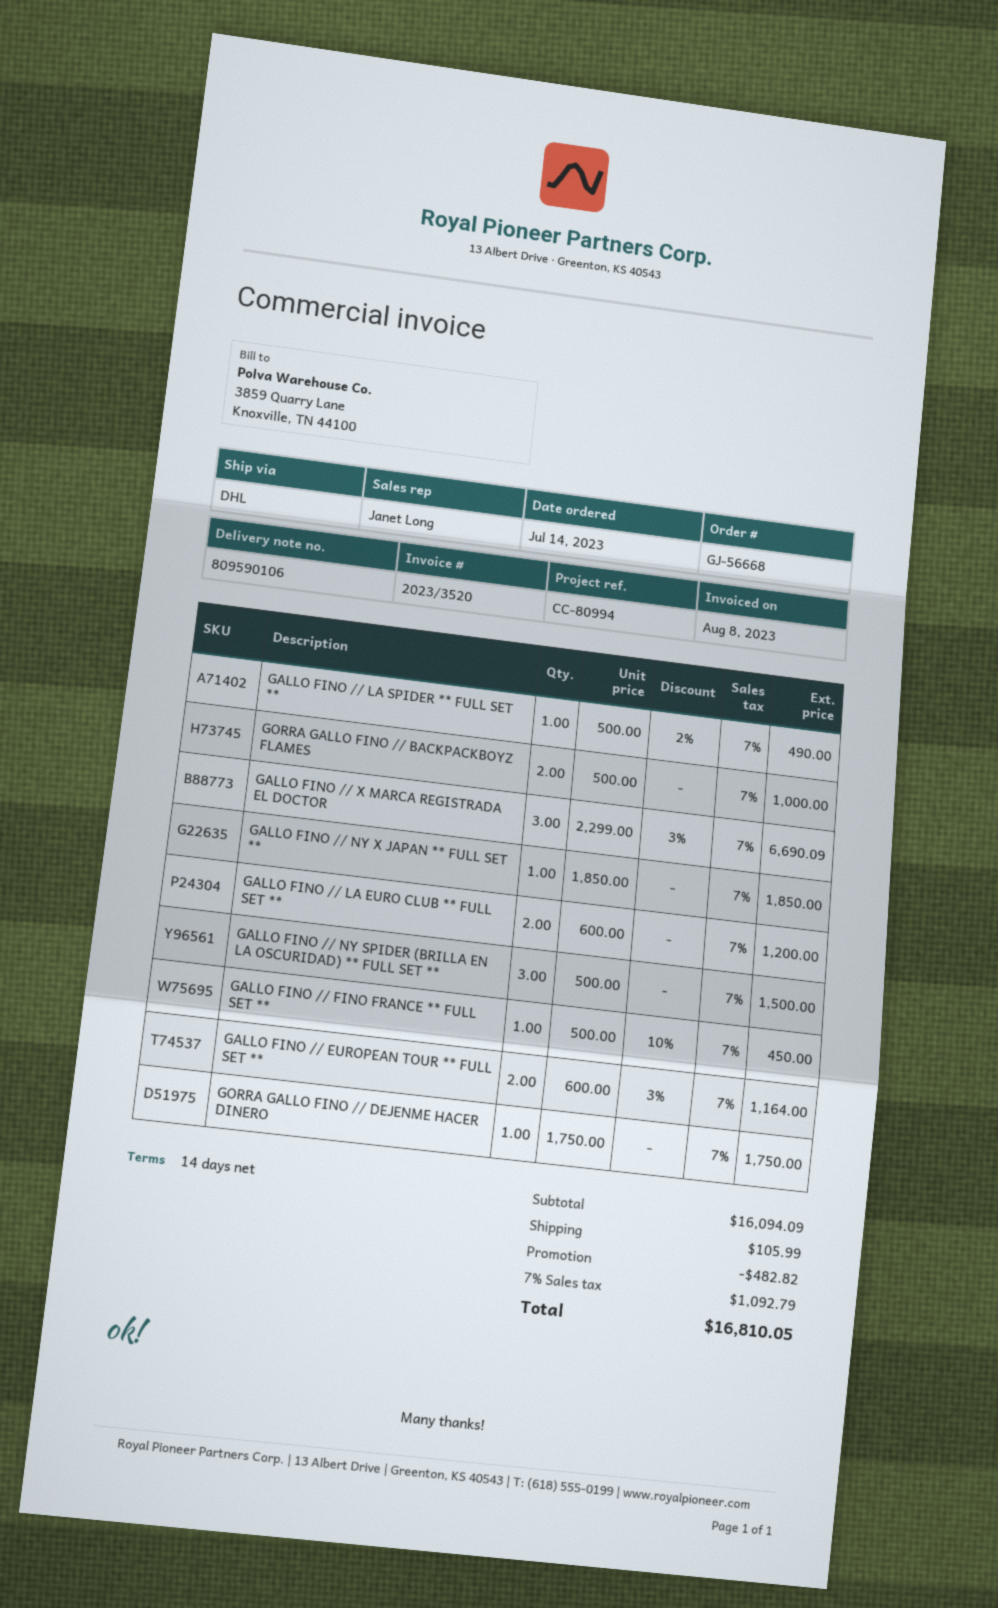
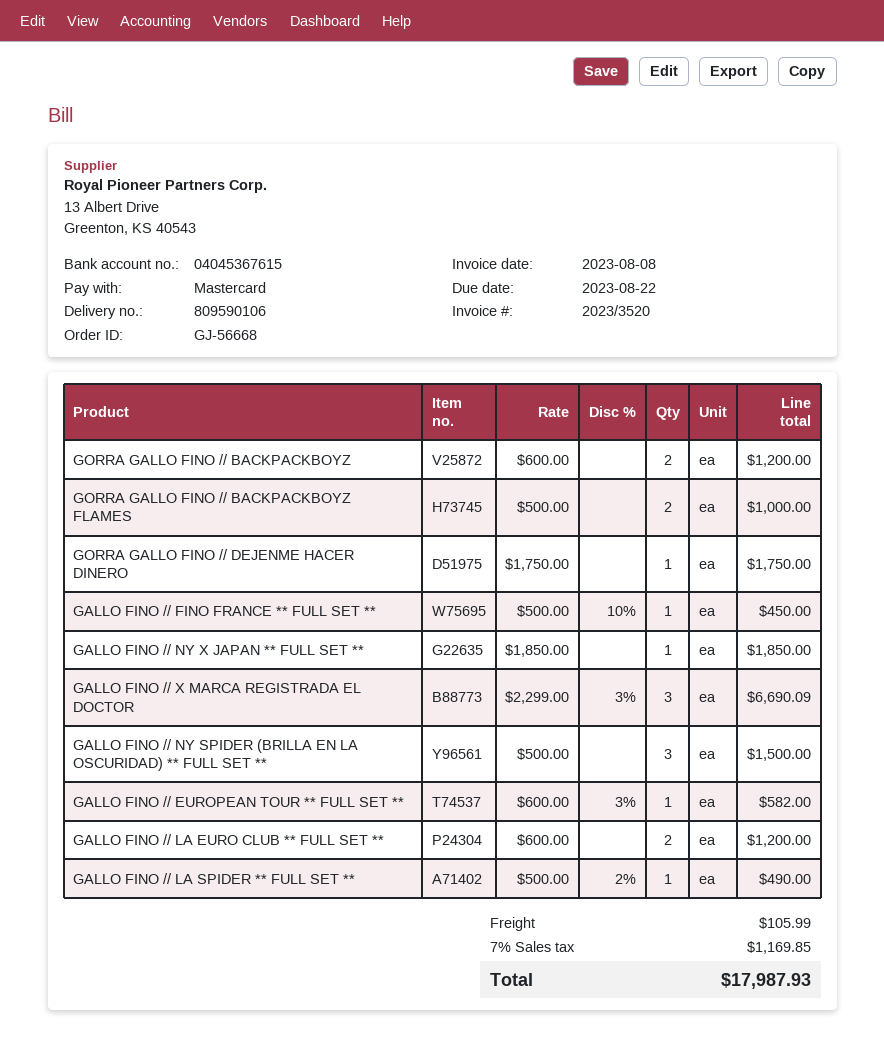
GALLO FINO // EUROPEAN TOUR ** FULL SET **: 2 x 600.00 - 3% = 1164.00 -> 1 x 600.00 - 3% = 582.00
GORRA GALLO FINO // BACKPACKBOYZ: none -> 2 x 600.00 = 1200.00
discount: 482.82 -> none
tax: 7% = 1092.79 -> 7% = 1169.85
total: 16810.05 -> 17987.93

